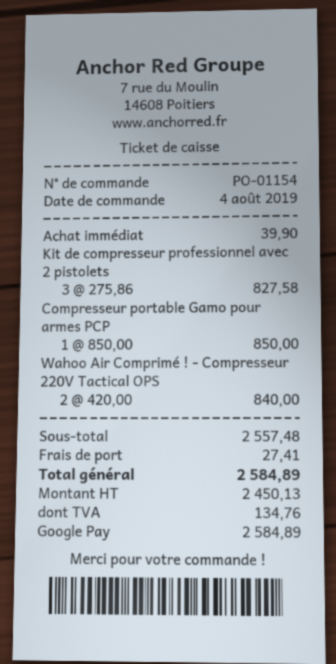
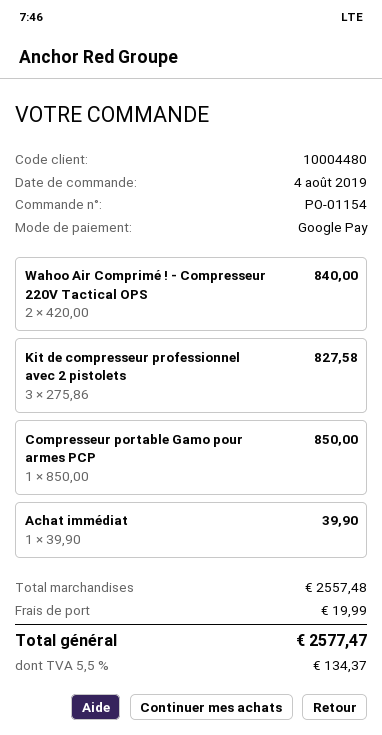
shipping: 27.41 -> 19.99
tax: 134.76 -> 134.37
total: 2584.89 -> 2577.47

